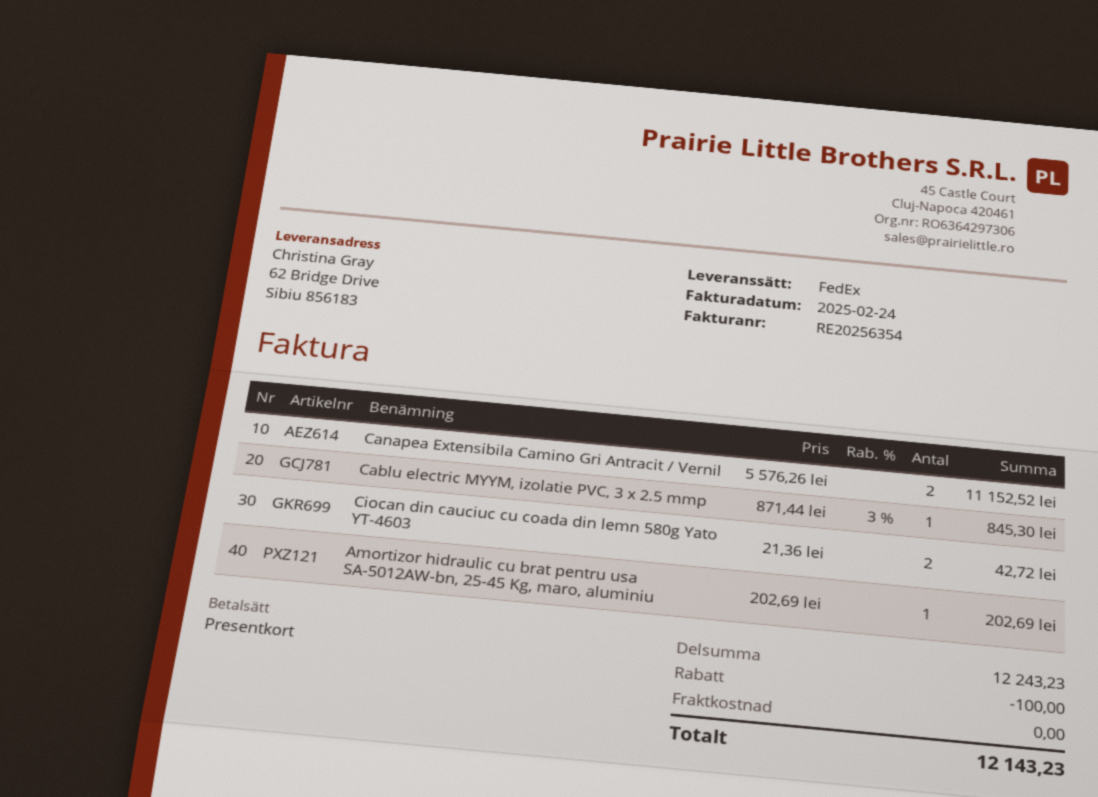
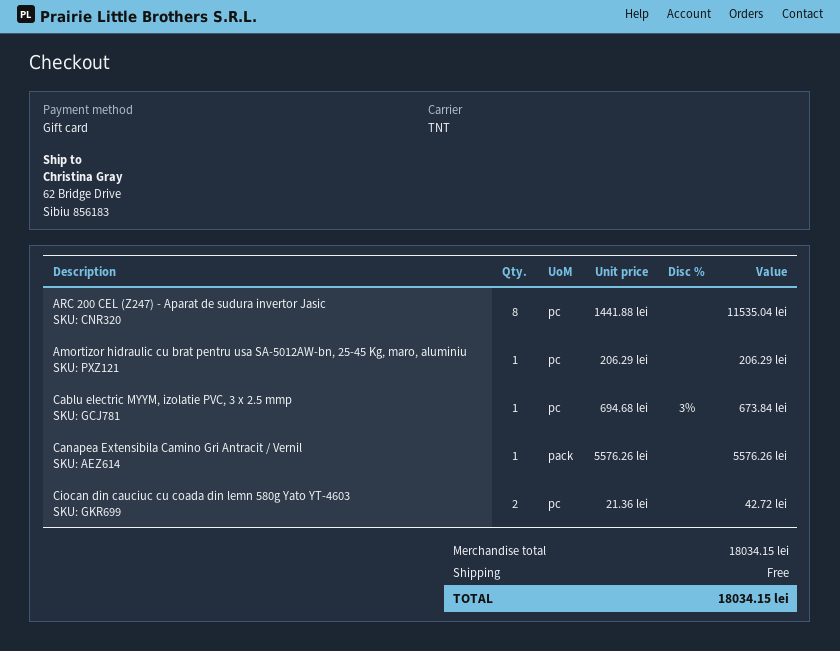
shipping method: FedEx -> TNT
Canapea Extensibila Camino Gri Antracit / Vernil: 2 x 5576.26 = 11152.52 -> 1 x 5576.26 = 5576.26
Cablu electric MYYM, izolatie PVC, 3 x 2.5 mmp: 1 x 871.44 - 3% = 845.30 -> 1 x 694.68 - 3% = 673.84
Amortizor hidraulic cu brat pentru usa SA-5012AW-bn, 25-45 Kg, maro, aluminiu: 1 x 202.69 = 202.69 -> 1 x 206.29 = 206.29
ARC 200 CEL (Z247) - Aparat de sudura invertor Jasic: none -> 8 x 1441.88 = 11535.04
subtotal: 12243.23 -> 18034.15
discount: 100.00 -> none
total: 12143.23 -> 18034.15

